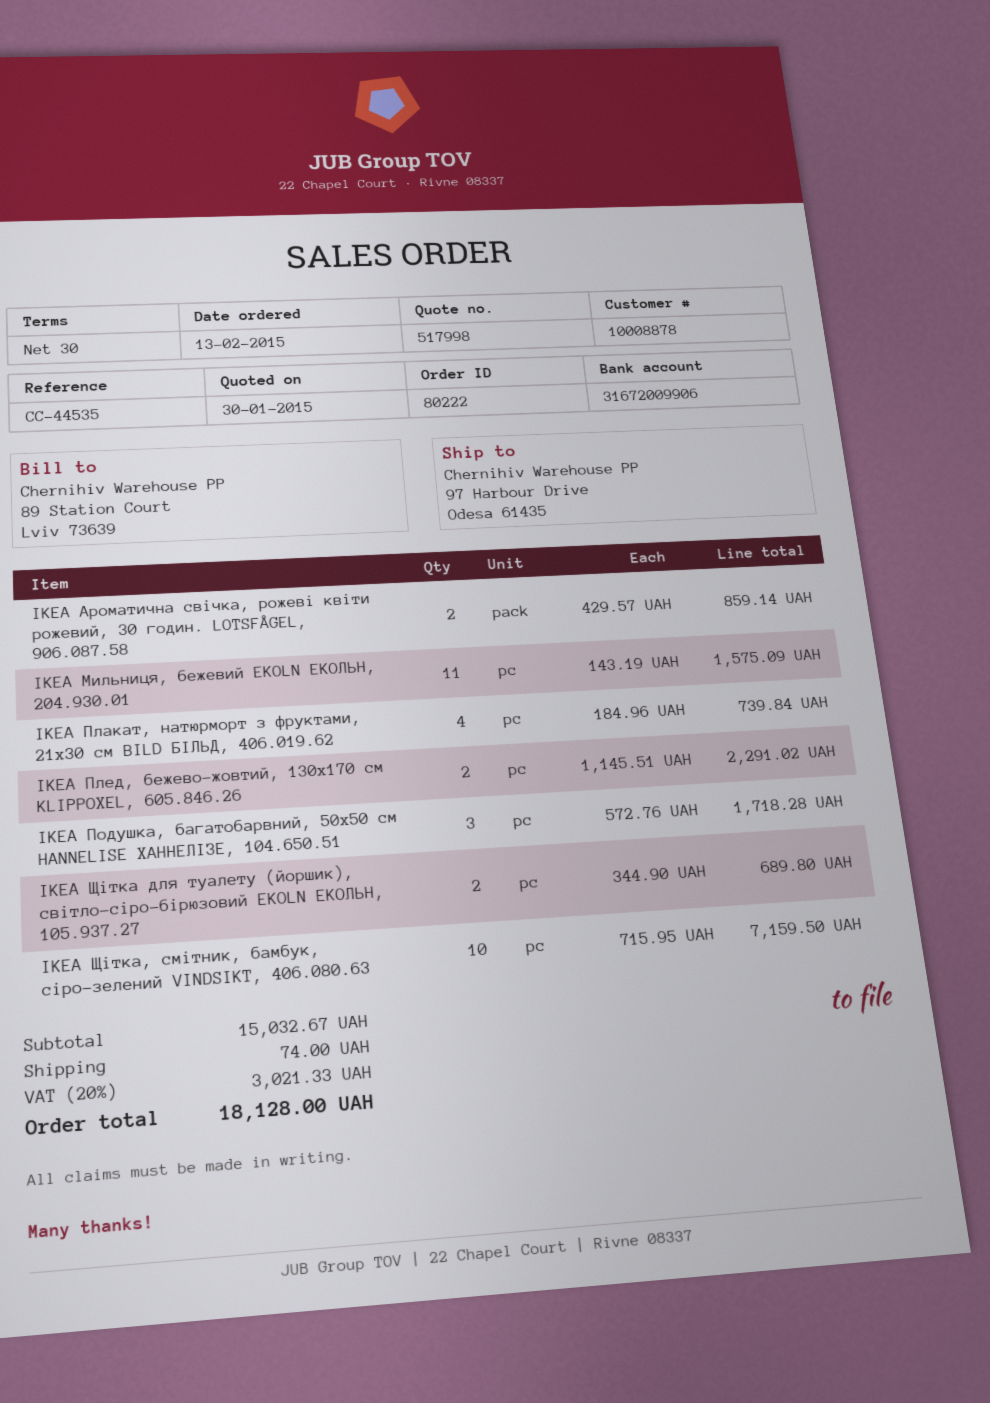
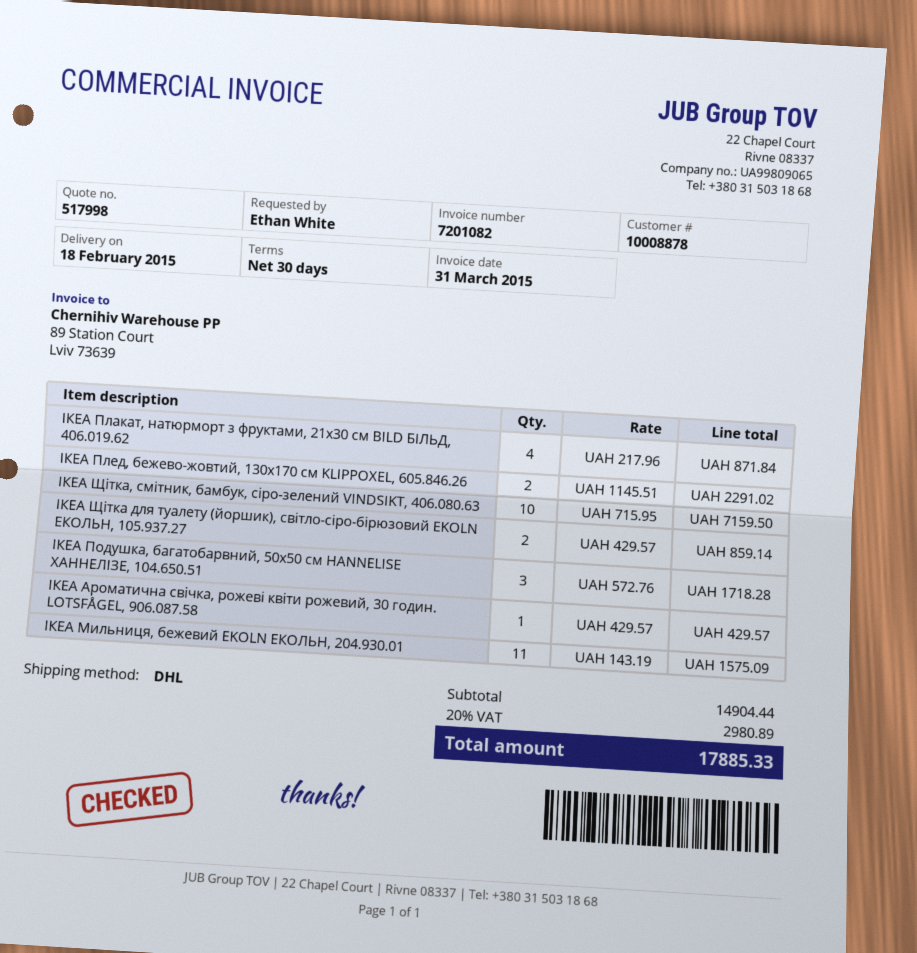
ІКЕА Ароматична свічка, рожеві квіти рожевий, 30 годин. LOTSFÅGEL, 906.087.58: 2 x 429.57 = 859.14 -> 1 x 429.57 = 429.57
ІКЕА Плакат, натюрморт з фруктами, 21x30 см BILD БІЛЬД, 406.019.62: 4 x 184.96 = 739.84 -> 4 x 217.96 = 871.84
ІКЕА Щітка для туалету (йоршик), світло-сіро-бірюзовий EKOLN ЕКОЛЬН, 105.937.27: 2 x 344.90 = 689.80 -> 2 x 429.57 = 859.14
subtotal: 15032.67 -> 14904.44
shipping: 74.00 -> none
tax: 20% = 3021.33 -> 20% = 2980.89
total: 18128.00 -> 17885.33

